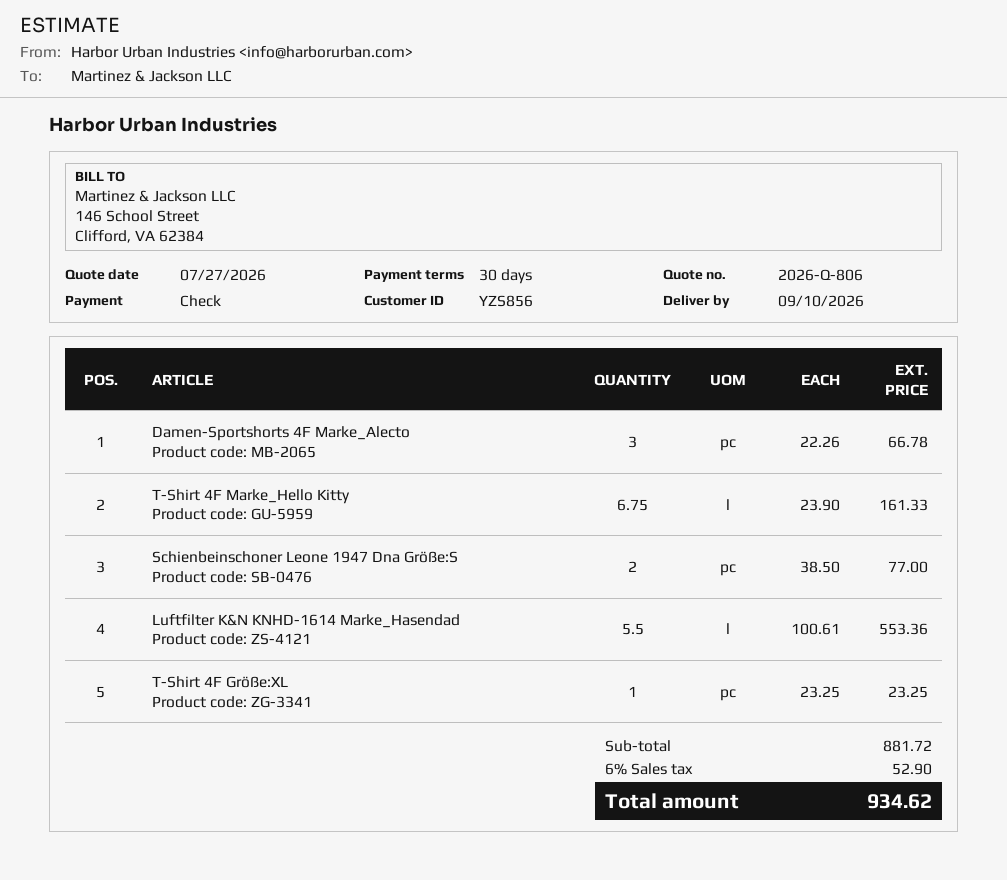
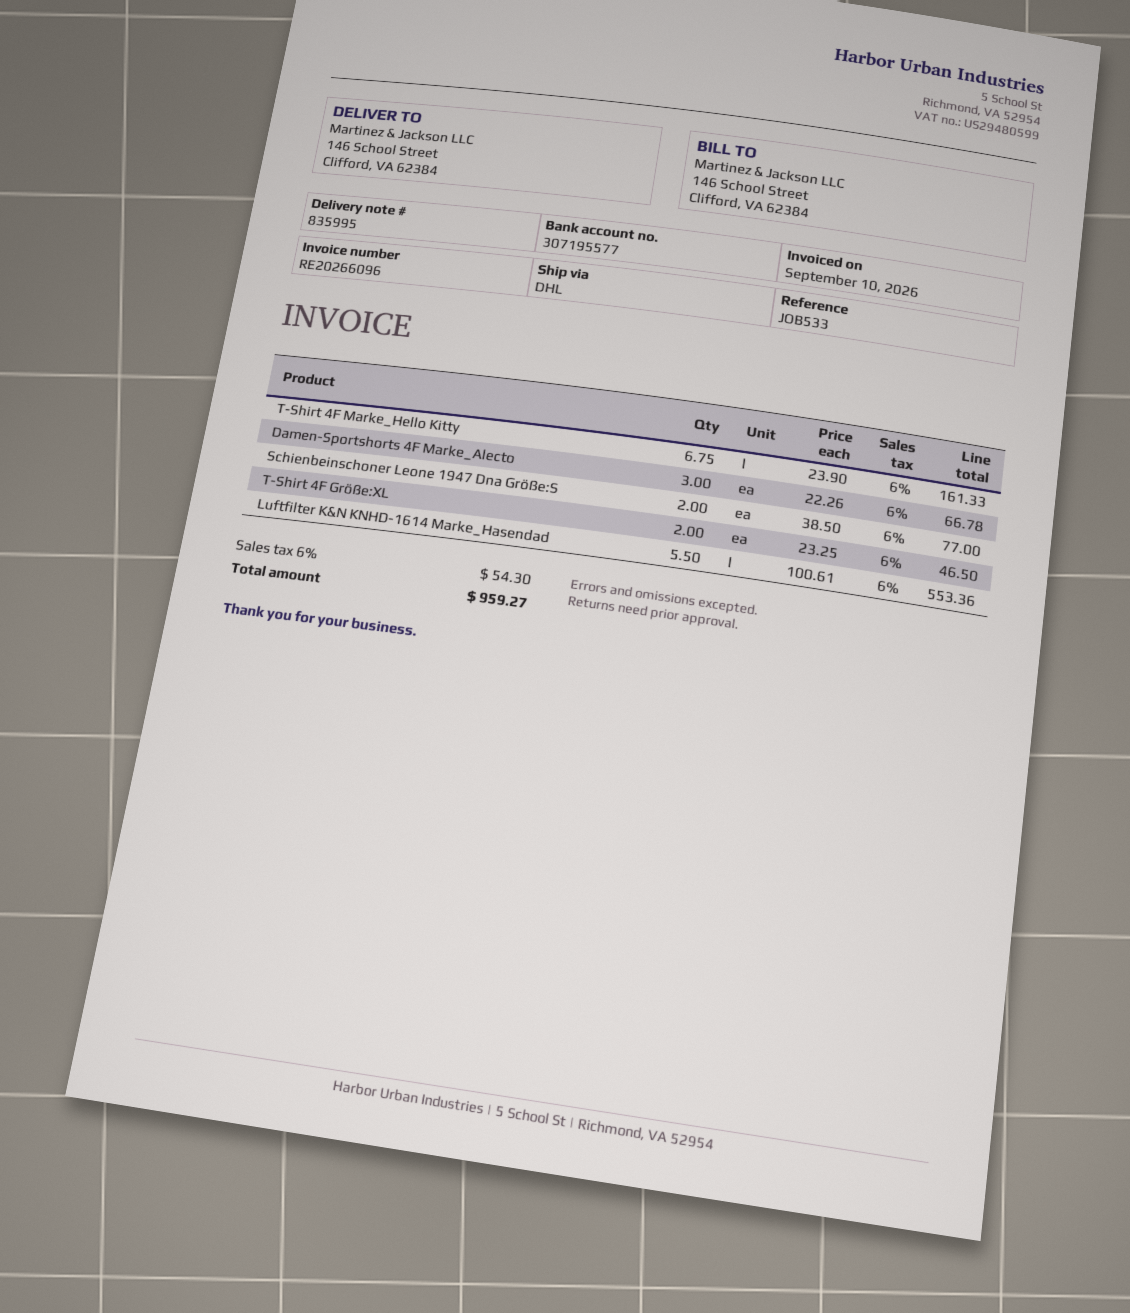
T-Shirt 4F Größe:XL: 1 x 23.25 = 23.25 -> 2 x 23.25 = 46.50
tax: 6% = 52.90 -> 6% = 54.30
total: 934.62 -> 959.27

